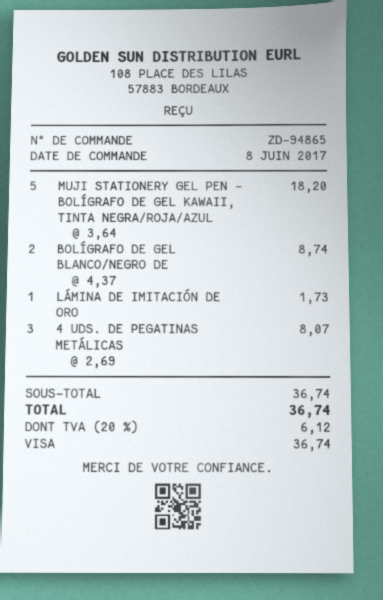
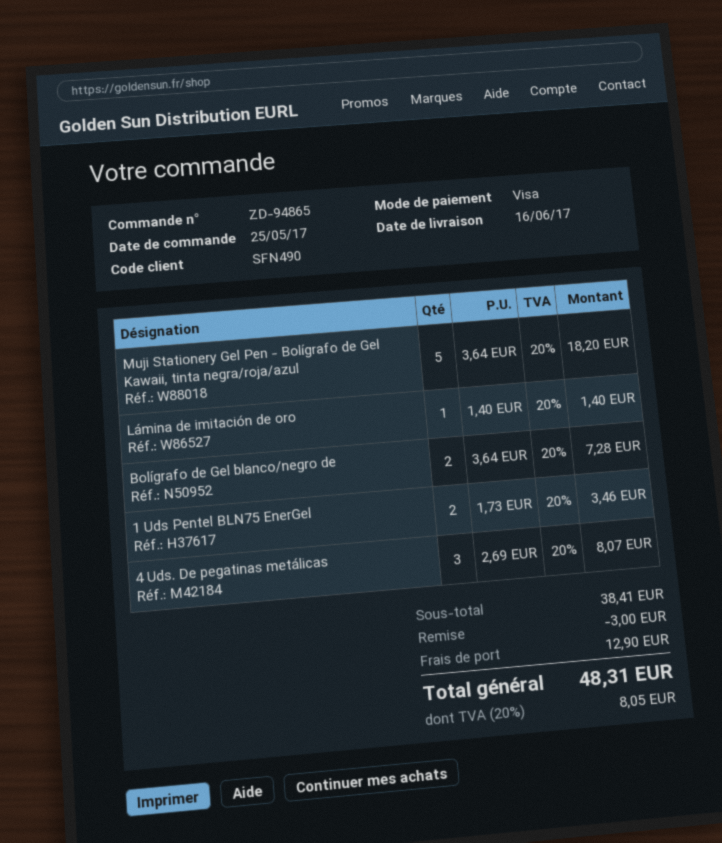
order date: 2017-06-08 -> 2017-05-25
BOLÍGRAFO DE GEL BLANCO/NEGRO DE: 2 x 4.37 = 8.74 -> 2 x 3.64 = 7.28
LÁMINA DE IMITACIÓN DE ORO: 1 x 1.73 = 1.73 -> 1 x 1.40 = 1.40
1 Uds Pentel BLN75 EnerGel: none -> 2 x 1.73 = 3.46
subtotal: 36.74 -> 38.41
discount: none -> 3.00
shipping: none -> 12.90
tax: 20% = 6.12 -> 20% = 8.05
total: 36.74 -> 48.31

